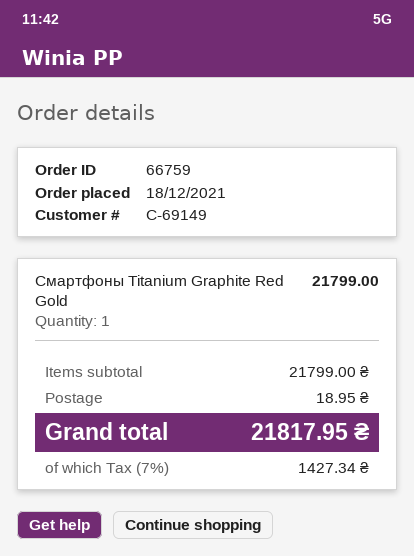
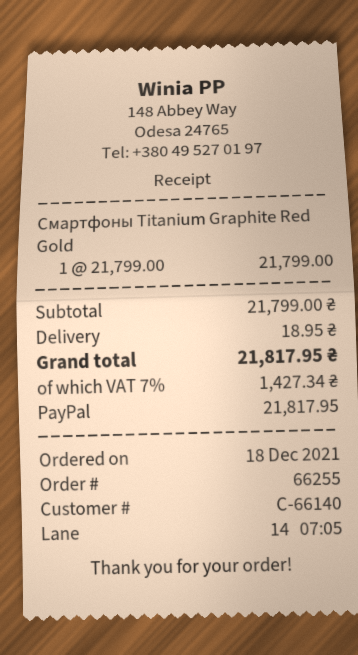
order number: 66759 -> 66255
customer number: C-69149 -> C-66140

